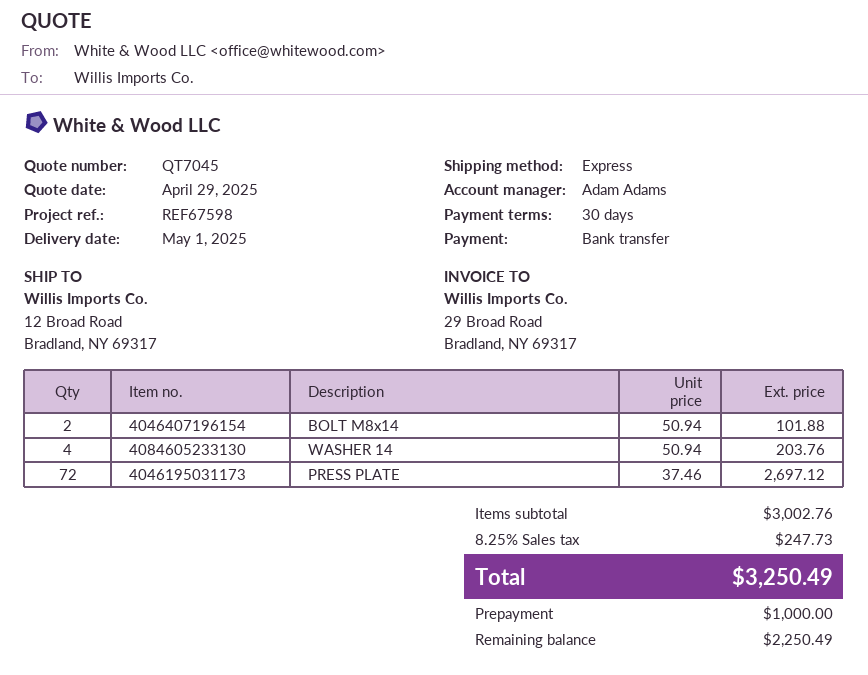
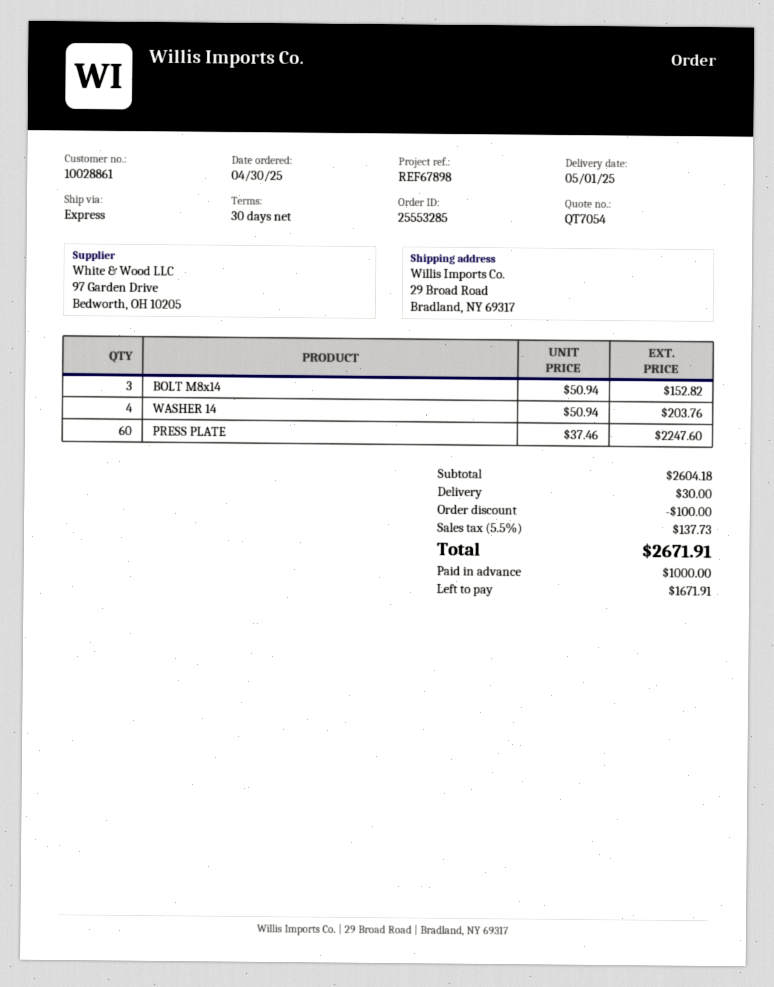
quote number: QT7045 -> QT7054
reference: REF67598 -> REF67898
ship to: 12 Broad Road, Bradland, NY 69317 -> 29 Broad Road, Bradland, NY 69317
BOLT M8x14: 2 x 50.94 = 101.88 -> 3 x 50.94 = 152.82
PRESS PLATE: 72 x 37.46 = 2697.12 -> 60 x 37.46 = 2247.60
subtotal: 3002.76 -> 2604.18
discount: none -> 100.00
shipping: none -> 30.00
tax: 8.25% = 247.73 -> 5.5% = 137.73
total: 3250.49 -> 2671.91
balance: 2250.49 -> 1671.91

